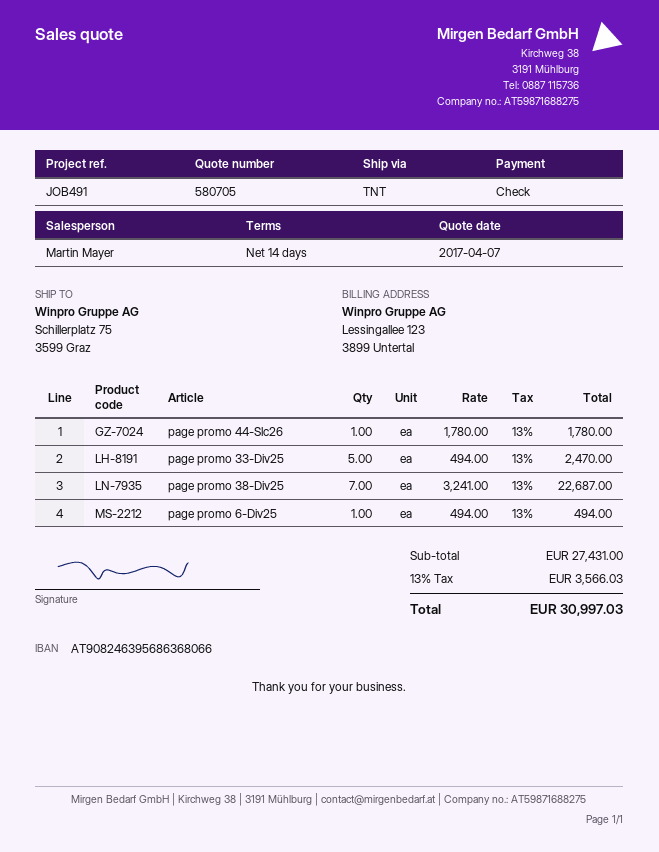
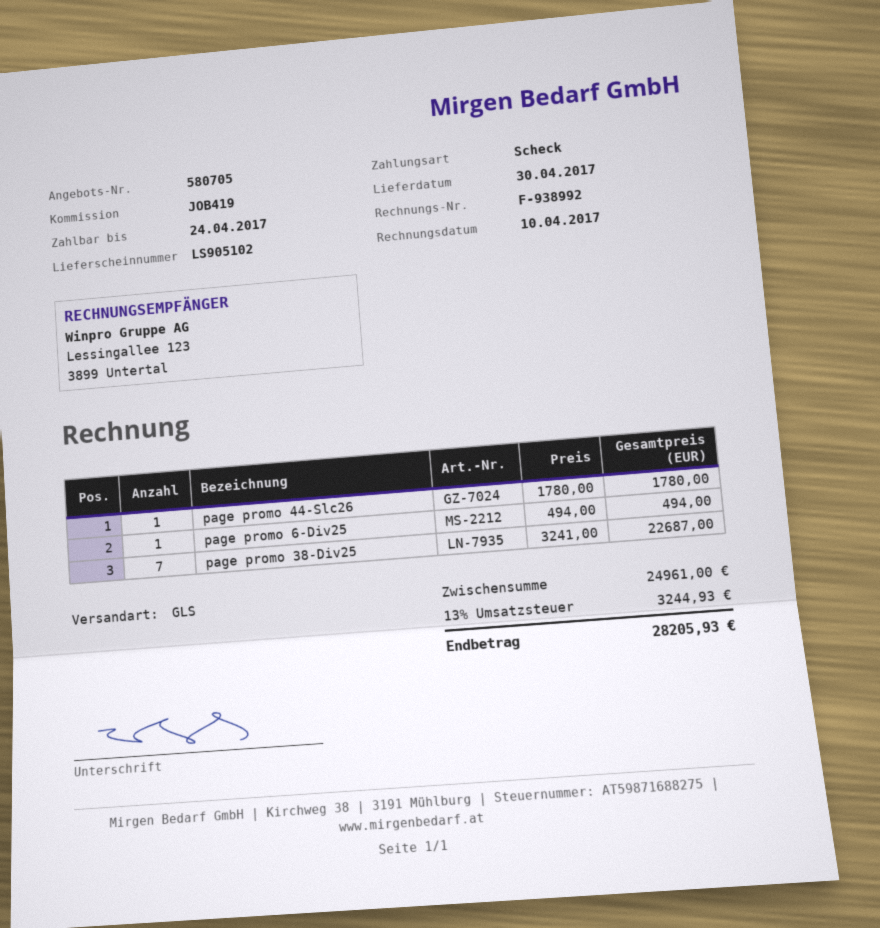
reference: JOB491 -> JOB419
shipping method: TNT -> GLS
page promo 33-Div25: 5 x 494.00 = 2470.00 -> none
subtotal: 27431.00 -> 24961.00
tax: 13% = 3566.03 -> 13% = 3244.93
total: 30997.03 -> 28205.93

